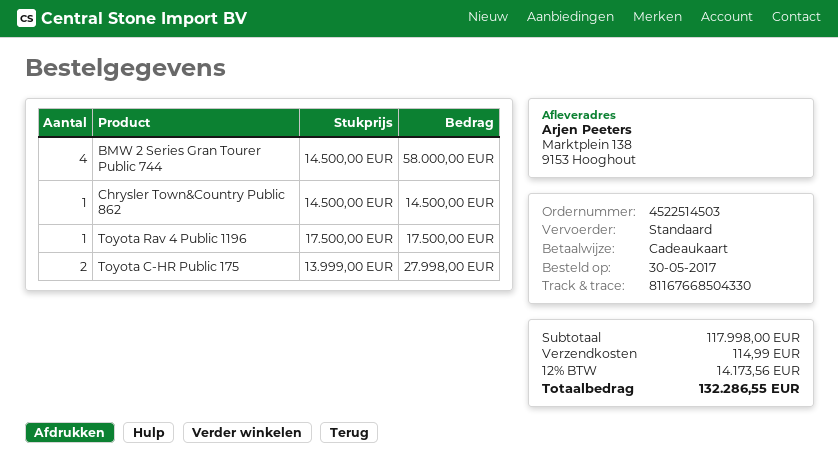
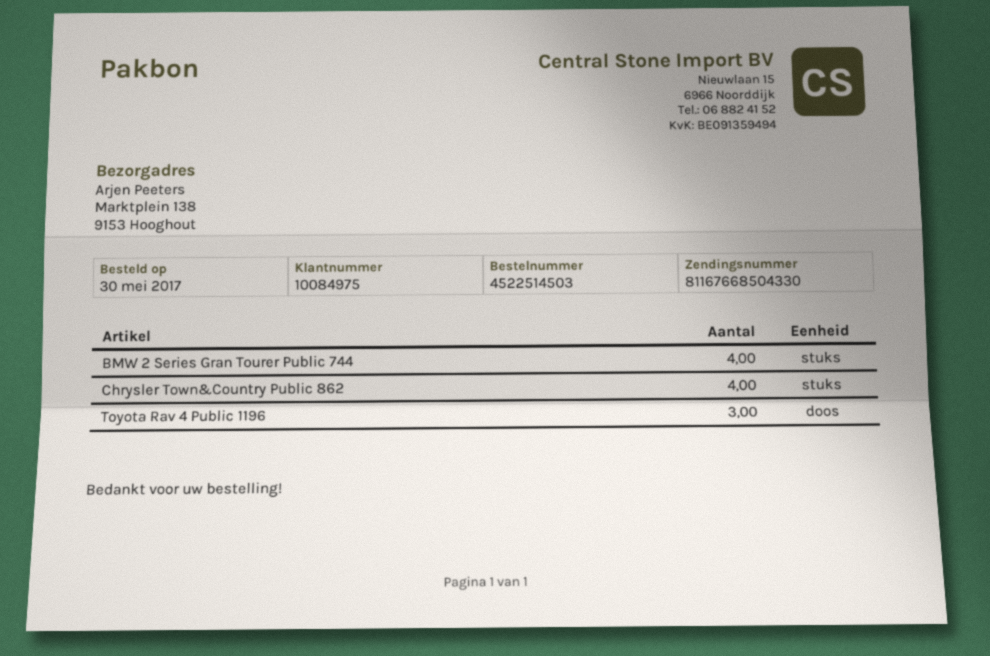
Chrysler Town&Country Public 862: 1 -> 4
Toyota Rav 4 Public 1196: 1 -> 3
Toyota C-HR Public 175: 2 -> none

